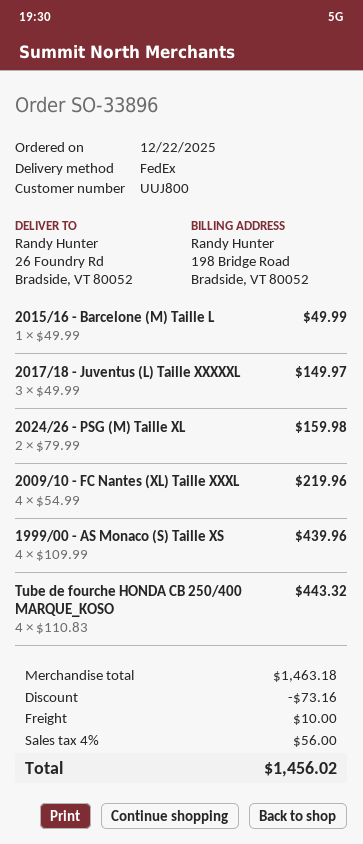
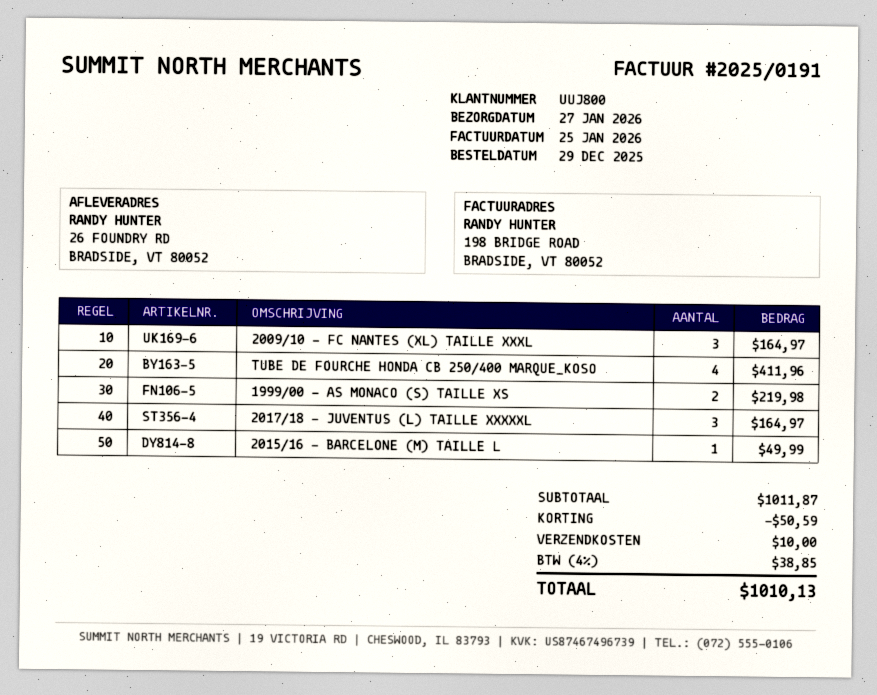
order date: 2025-12-22 -> 2025-12-29
2017/18 - Juventus (L) Taille XXXXXL: 3 for 149.97 -> 3 for 164.97
2024/26 - PSG (M) Taille XL: 2 for 159.98 -> none
2009/10 - FC Nantes (XL) Taille XXXL: 4 for 219.96 -> 3 for 164.97
1999/00 - AS Monaco (S) Taille XS: 4 for 439.96 -> 2 for 219.98
Tube de fourche HONDA CB 250/400 MARQUE_KOSO: 4 for 443.32 -> 4 for 411.96
subtotal: 1463.18 -> 1011.87
discount: 73.16 -> 50.59
tax: 4% = 56.00 -> 4% = 38.85
total: 1456.02 -> 1010.13

